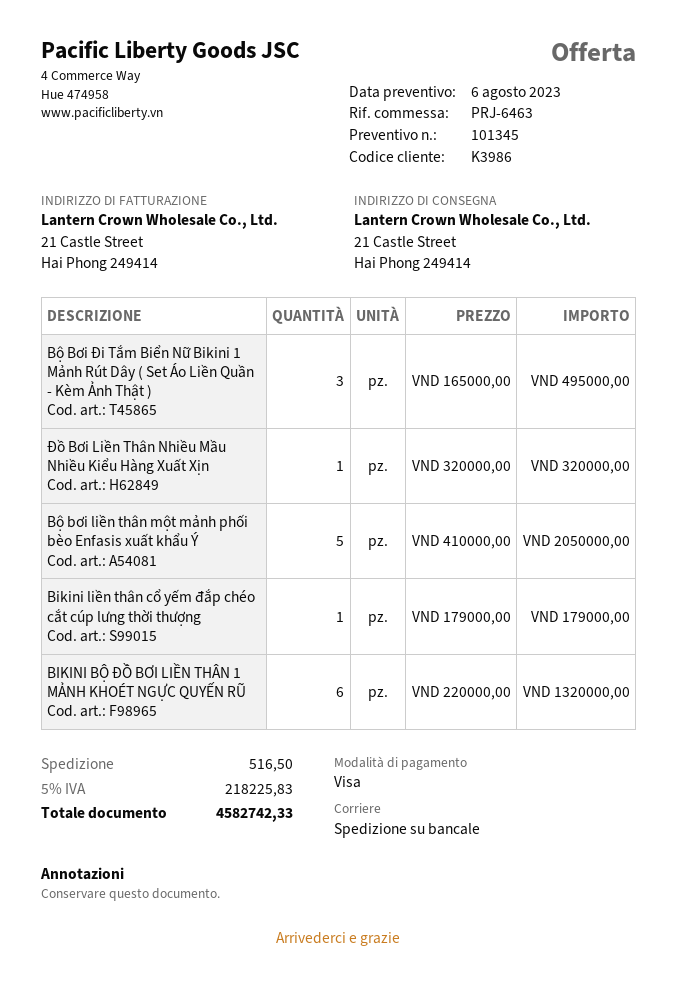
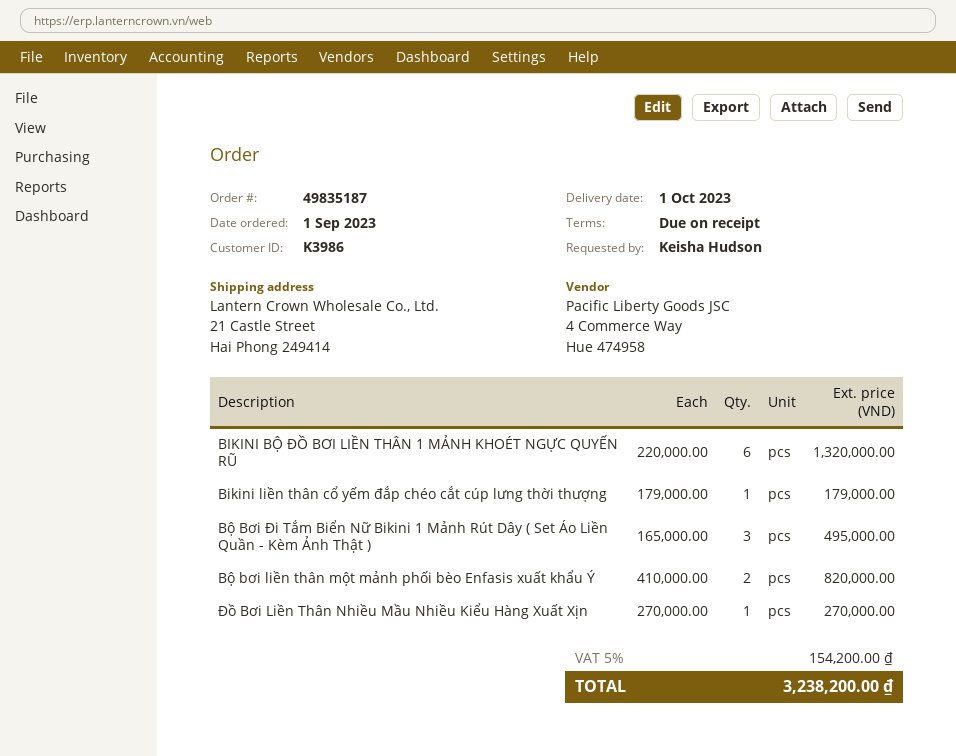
Đồ Bơi Liền Thân Nhiều Mầu Nhiều Kiểu Hàng Xuất Xịn: 1 x 320000.00 = 320000.00 -> 1 x 270000.00 = 270000.00
Bộ bơi liền thân một mảnh phối bèo Enfasis xuất khẩu Ý: 5 x 410000.00 = 2050000.00 -> 2 x 410000.00 = 820000.00
shipping: 516.50 -> none
tax: 5% = 218225.83 -> 5% = 154200.00
total: 4582742.33 -> 3238200.00

